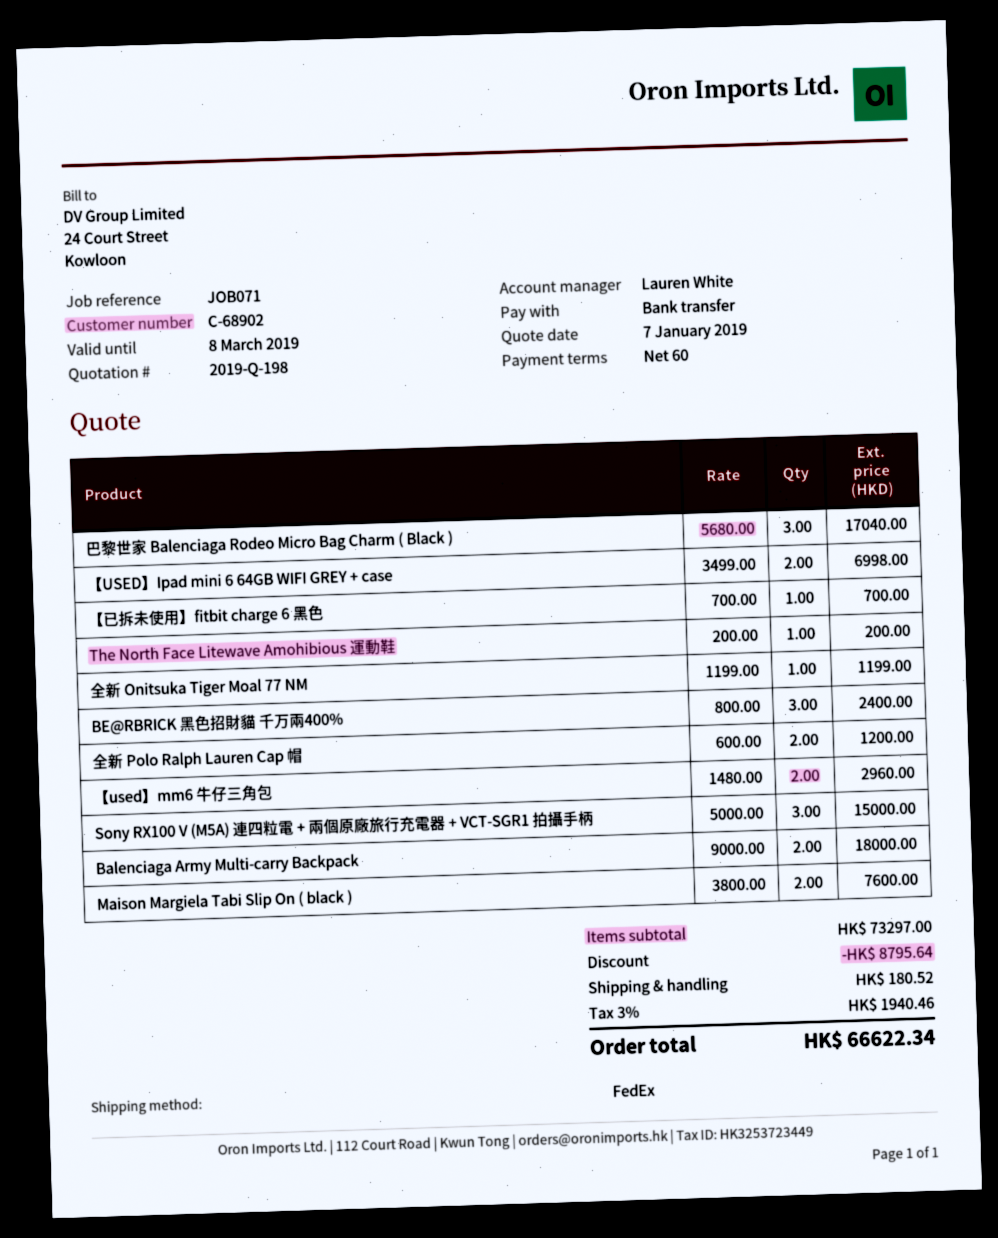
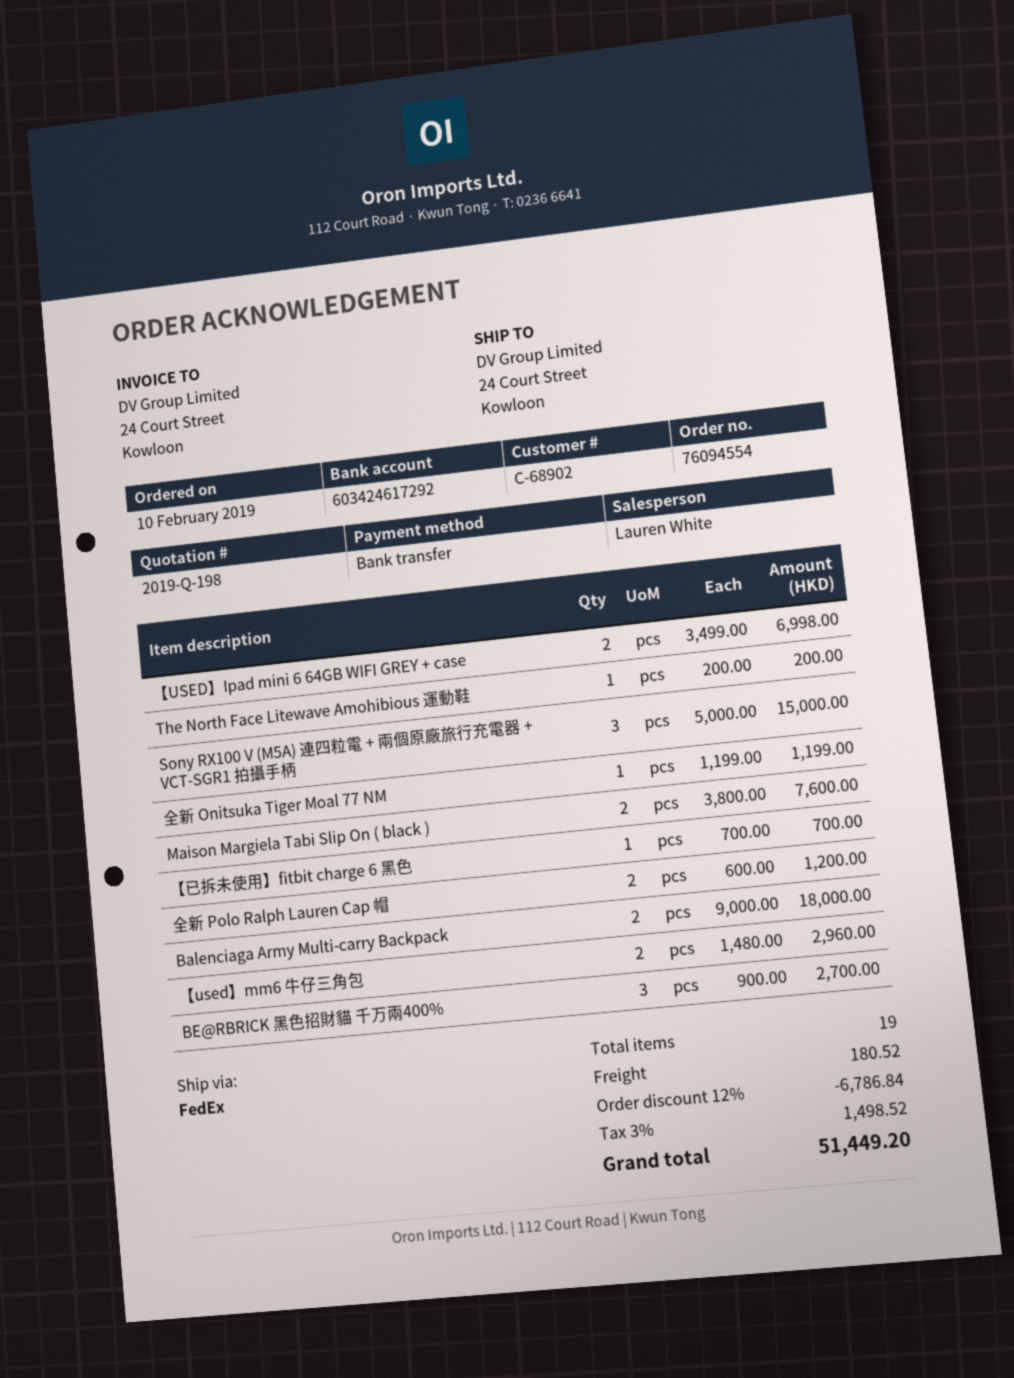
巴黎世家 Balenciaga Rodeo Micro Bag Charm ( Black ): 3 x 5680.00 = 17040.00 -> none
BE@RBRICK 黑色招財貓 千万兩400%: 3 x 800.00 = 2400.00 -> 3 x 900.00 = 2700.00
discount: 8795.64 -> 6786.84
tax: 3% = 1940.46 -> 3% = 1498.52
total: 66622.34 -> 51449.20

